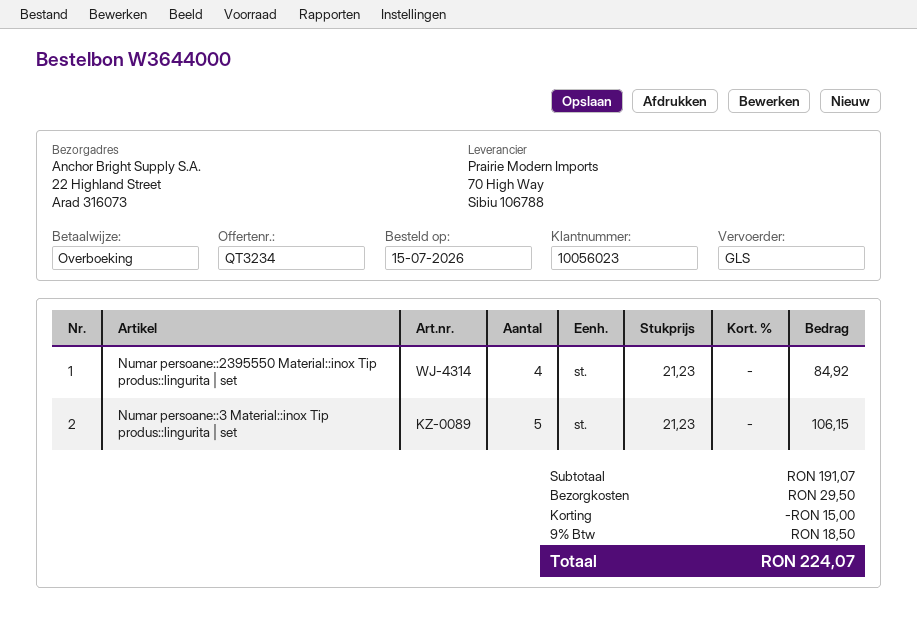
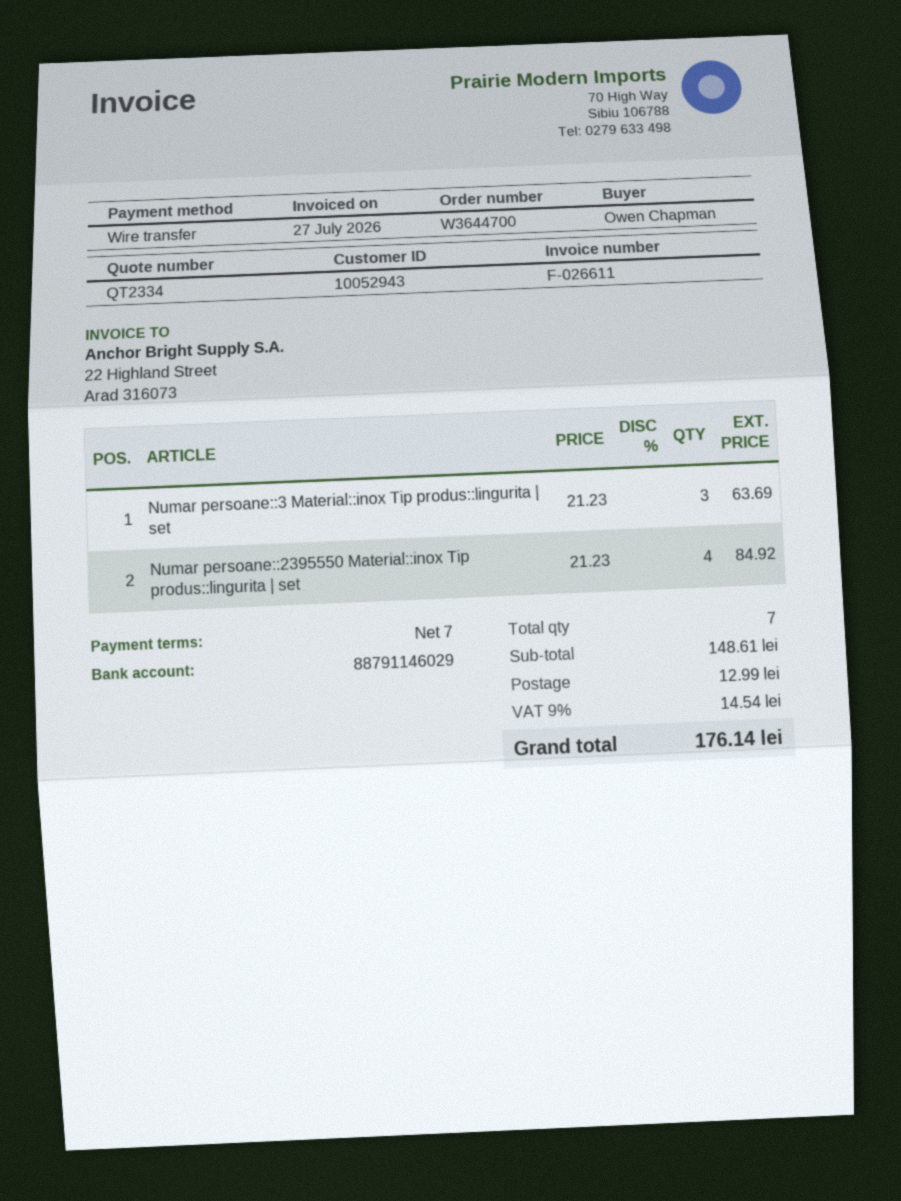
quote number: QT3234 -> QT2334
order number: W3644000 -> W3644700
customer number: 10056023 -> 10052943
Numar persoane::3 Material::inox Tip produs::lingurita | set: 5 x 21.23 = 106.15 -> 3 x 21.23 = 63.69
subtotal: 191.07 -> 148.61
discount: 15.00 -> none
shipping: 29.50 -> 12.99
tax: 9% = 18.50 -> 9% = 14.54
total: 224.07 -> 176.14

